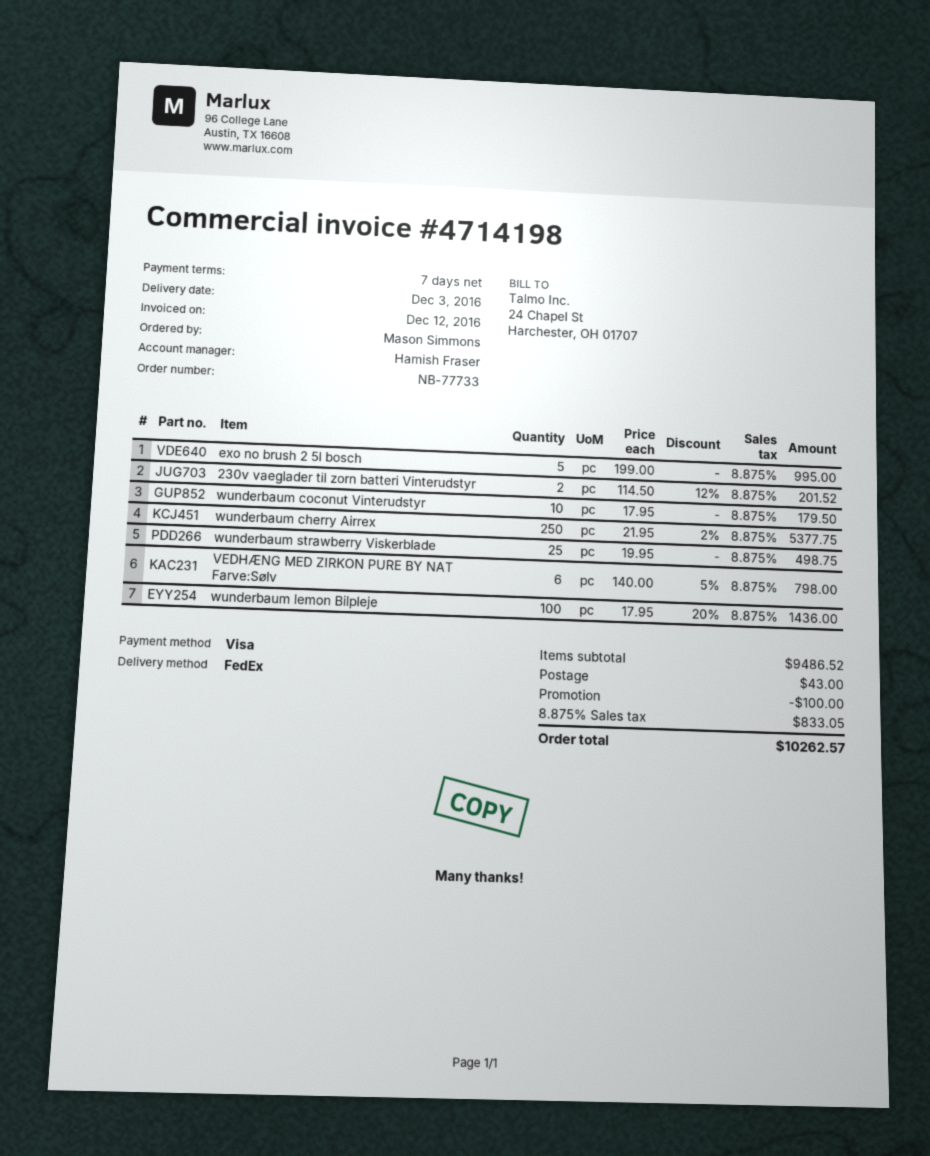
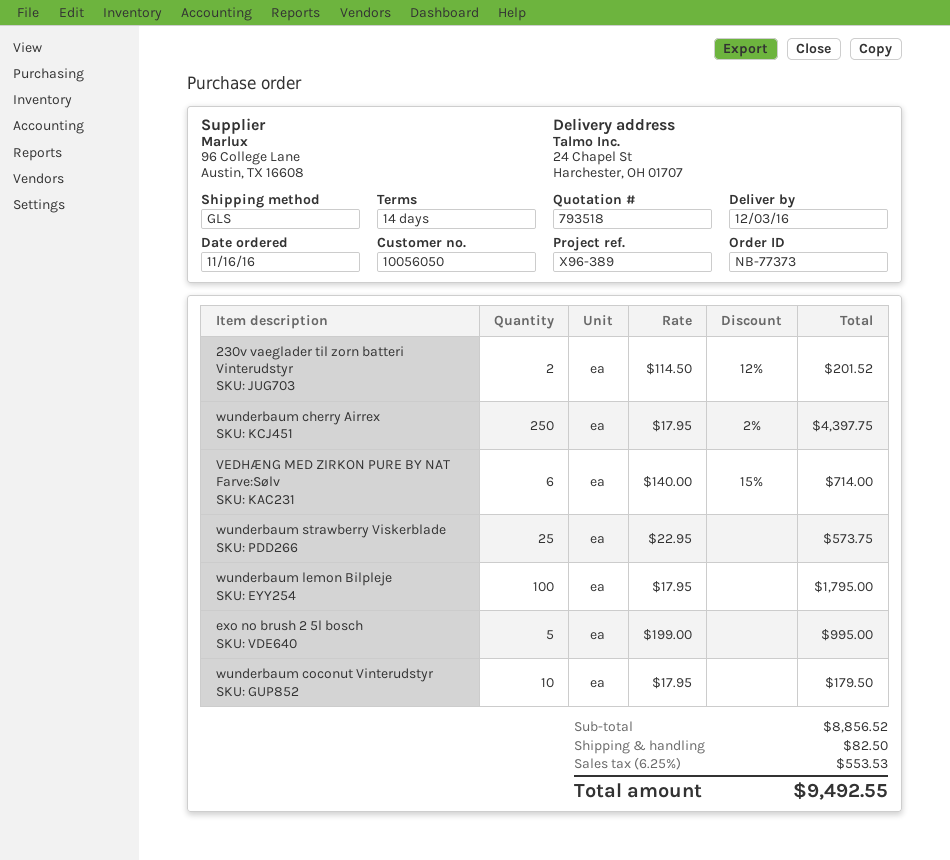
order number: NB-77733 -> NB-77373
payment terms: 7 days -> 14 days
shipping method: FedEx -> GLS
wunderbaum cherry Airrex: 250 x 21.95 - 2% = 5377.75 -> 250 x 17.95 - 2% = 4397.75
wunderbaum strawberry Viskerblade: 25 x 19.95 = 498.75 -> 25 x 22.95 = 573.75
VEDHÆNG MED ZIRKON PURE BY NAT Farve:Sølv: 6 x 140.00 - 5% = 798.00 -> 6 x 140.00 - 15% = 714.00
wunderbaum lemon Bilpleje: 100 x 17.95 - 20% = 1436.00 -> 100 x 17.95 = 1795.00
subtotal: 9486.52 -> 8856.52
discount: 100.00 -> none
shipping: 43.00 -> 82.50
tax: 8.875% = 833.05 -> 6.25% = 553.53
total: 10262.57 -> 9492.55

